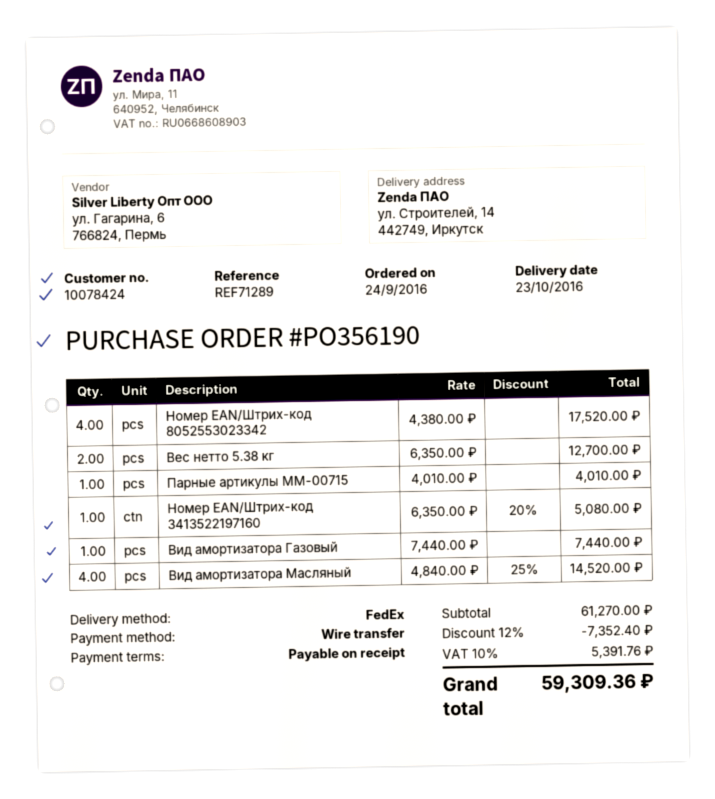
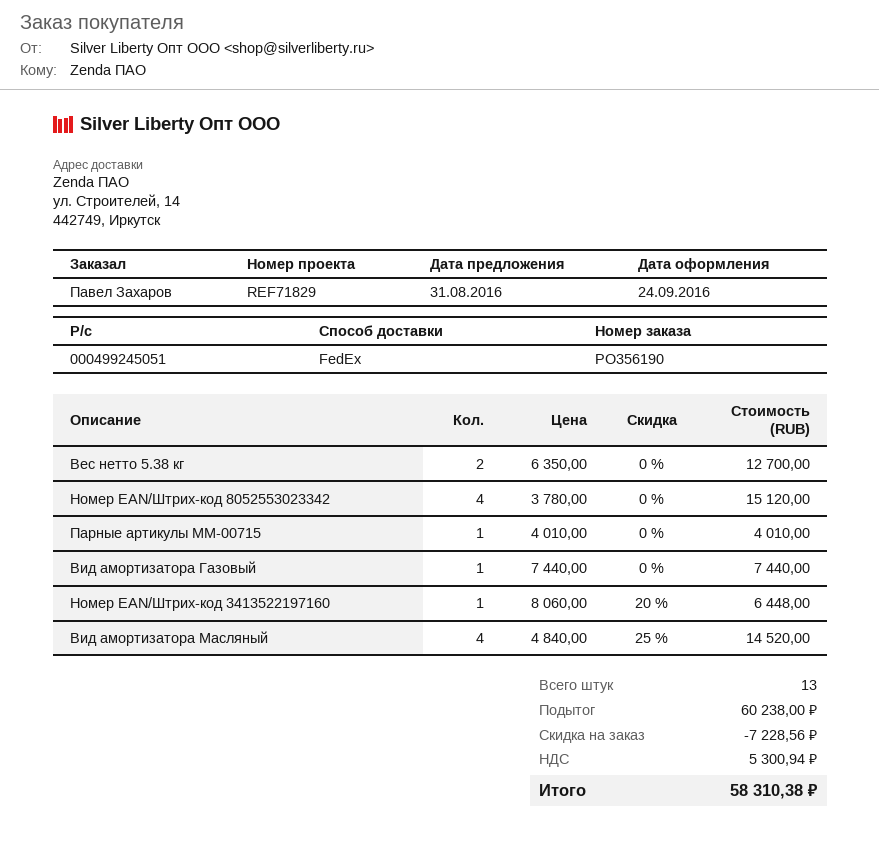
reference: REF71289 -> REF71829
Номер EAN/Штрих-код 8052553023342: 4 x 4380.00 = 17520.00 -> 4 x 3780.00 = 15120.00
Номер EAN/Штрих-код 3413522197160: 1 x 6350.00 - 20% = 5080.00 -> 1 x 8060.00 - 20% = 6448.00
subtotal: 61270.00 -> 60238.00
discount: 7352.40 -> 7228.56
tax: 5391.76 -> 5300.94
total: 59309.36 -> 58310.38

